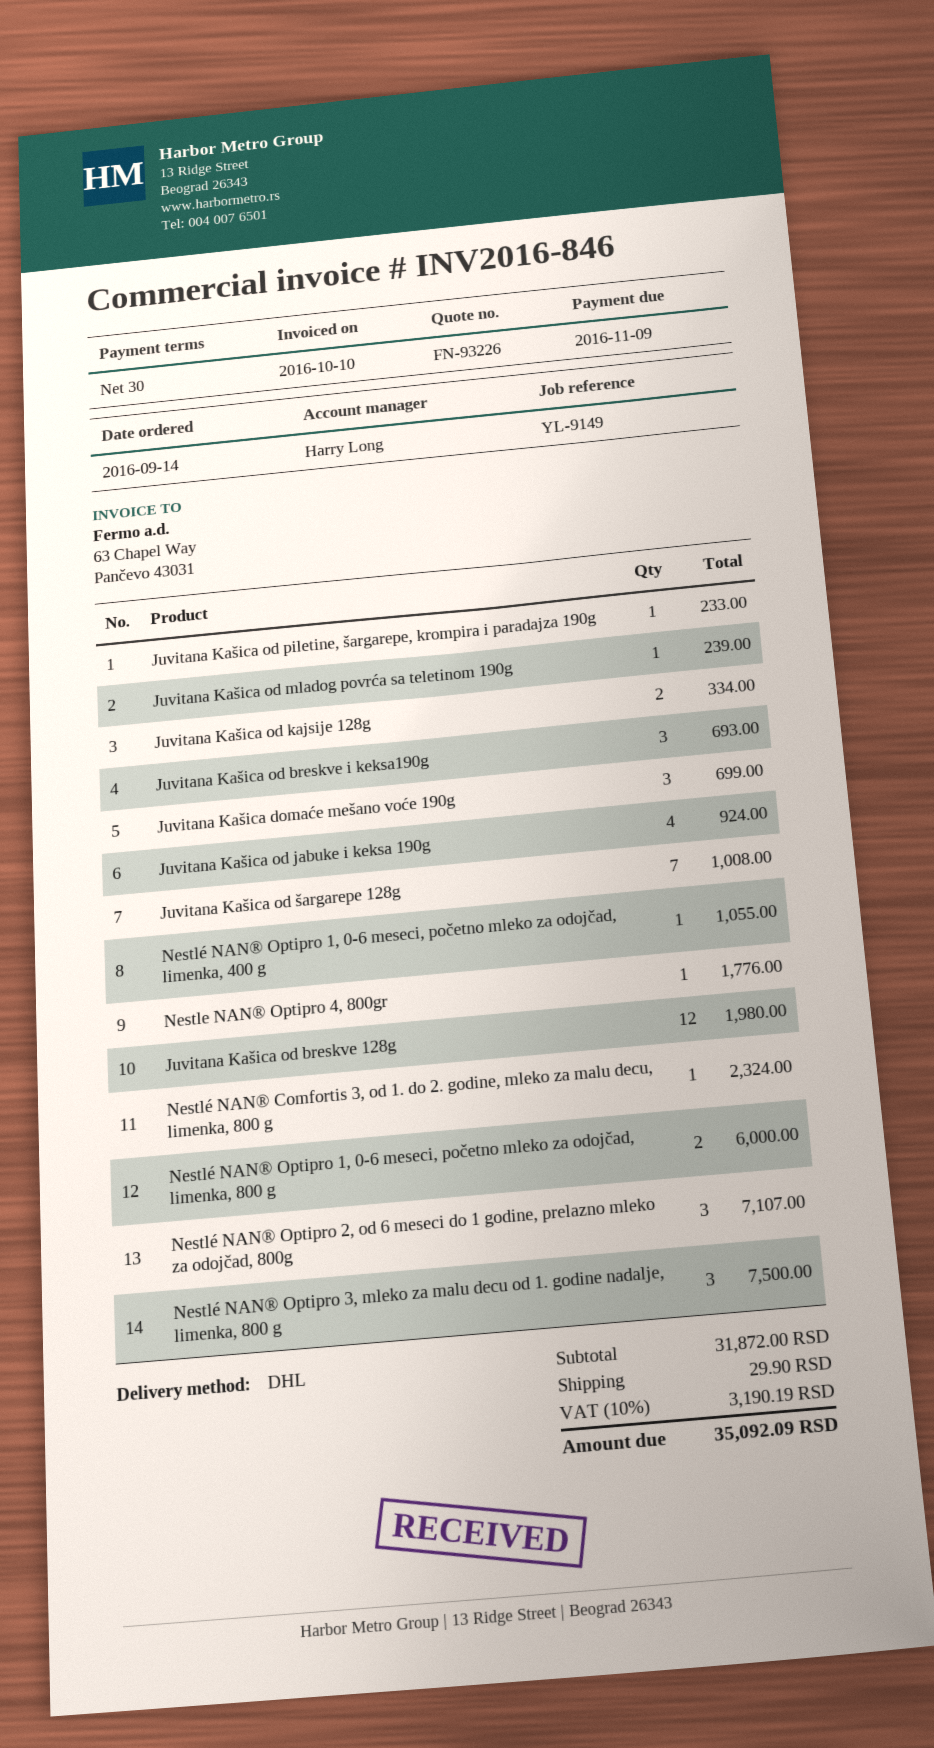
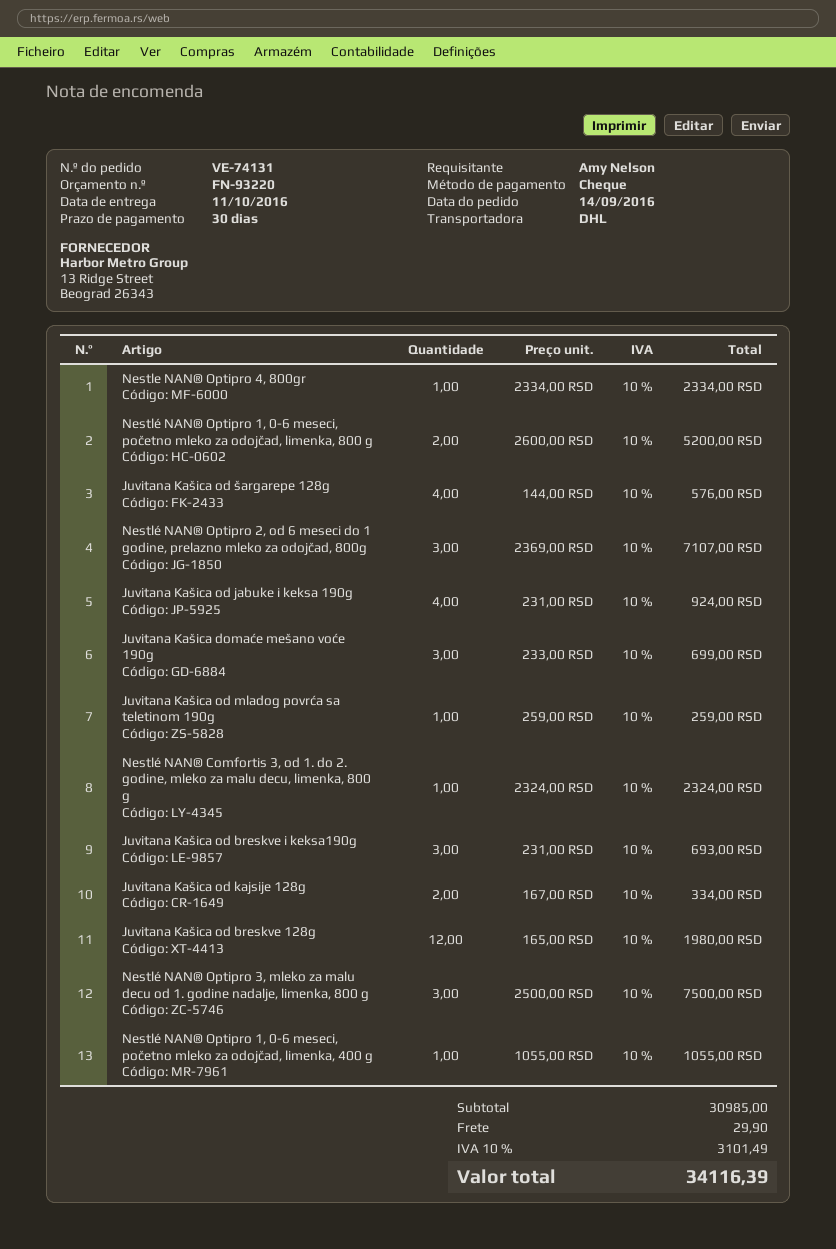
quote number: FN-93226 -> FN-93220
Juvitana Kašica od piletine, šargarepe, krompira i paradajza 190g: 1 for 233.00 -> none
Juvitana Kašica od mladog povrća sa teletinom 190g: 1 for 239.00 -> 1 for 259.00
Juvitana Kašica od šargarepe 128g: 7 for 1008.00 -> 4 for 576.00
Nestle NAN® Optipro 4, 800gr: 1 for 1776.00 -> 1 for 2334.00
Nestlé NAN® Optipro 1, 0-6 meseci, početno mleko za odojčad, limenka, 800 g: 2 for 6000.00 -> 2 for 5200.00
subtotal: 31872.00 -> 30985.00
tax: 10% = 3190.19 -> 10% = 3101.49
total: 35092.09 -> 34116.39

